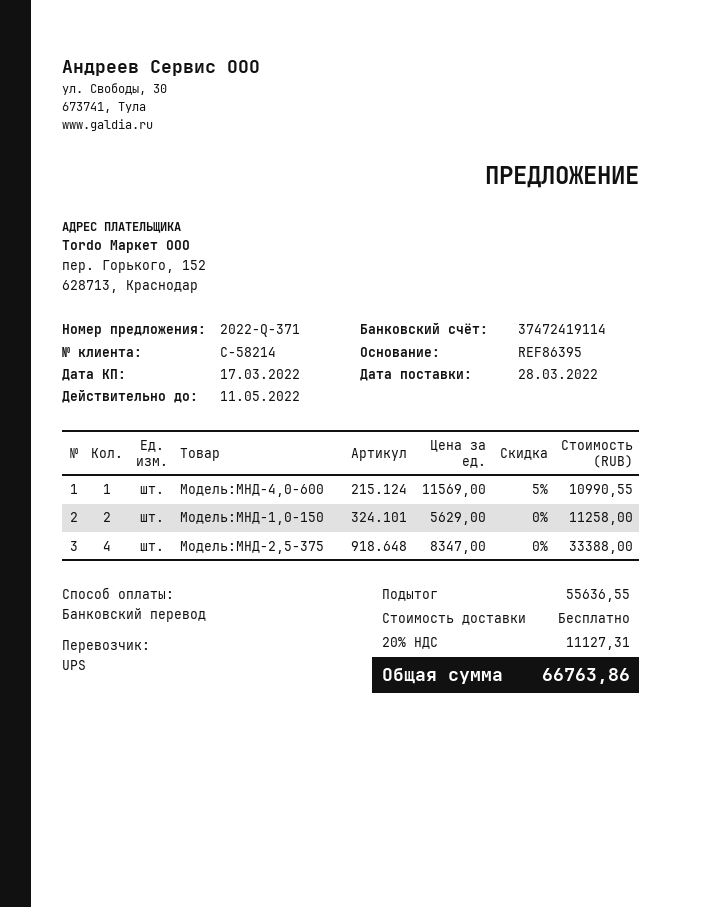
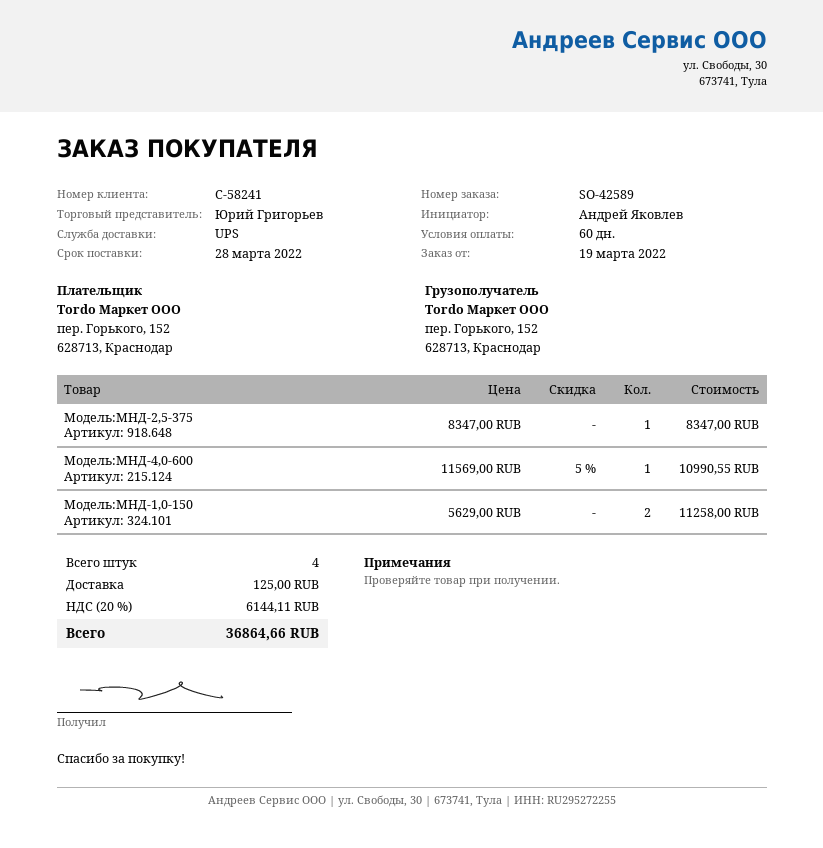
customer number: C-58214 -> C-58241
Модель:МНД-2,5-375: 4 x 8347.00 = 33388.00 -> 1 x 8347.00 = 8347.00
shipping: 0.00 -> 125.00
tax: 20% = 11127.31 -> 20% = 6144.11
total: 66763.86 -> 36864.66

